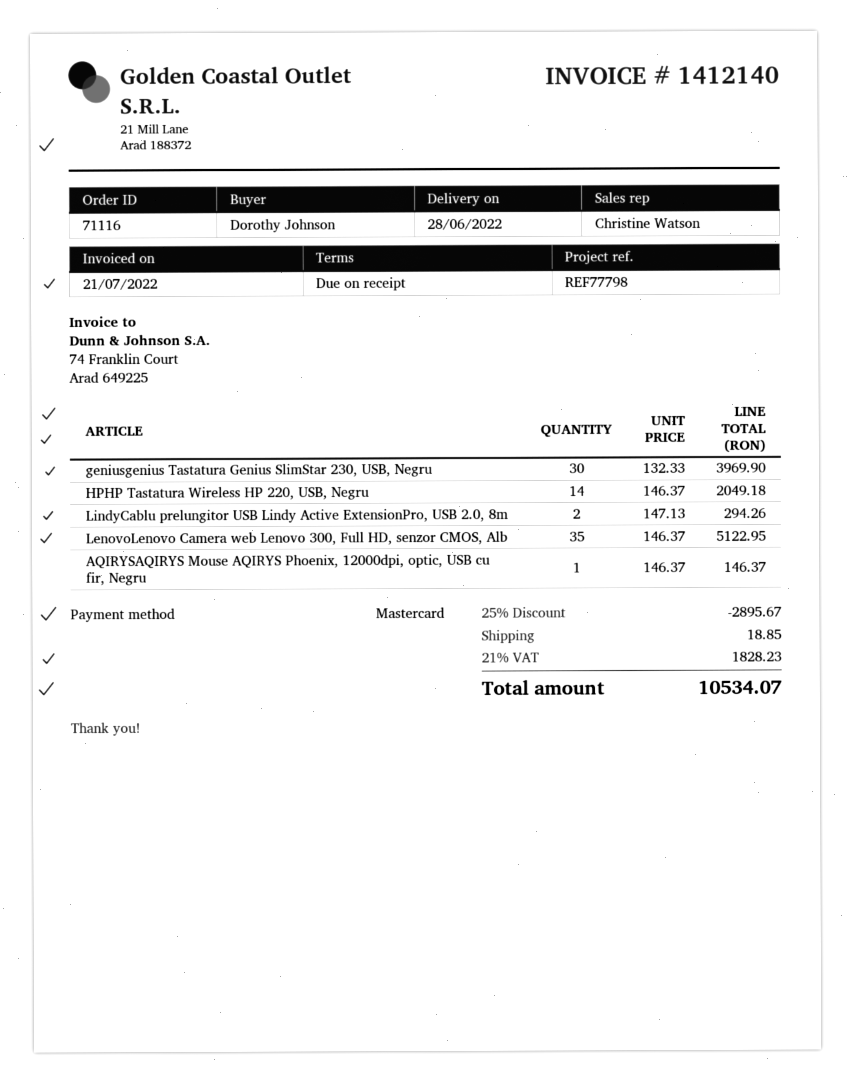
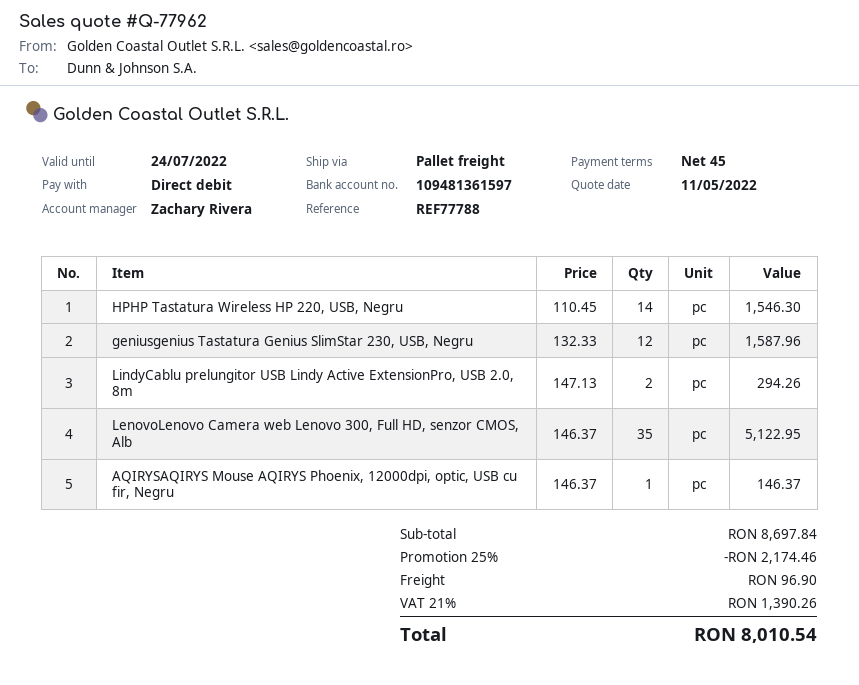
payment terms: on receipt -> 45 days
reference: REF77798 -> REF77788
sales rep: Christine Watson -> Zachary Rivera
payment method: Mastercard -> direct debit
geniusgenius Tastatura Genius SlimStar 230, USB, Negru: 30 x 132.33 = 3969.90 -> 12 x 132.33 = 1587.96
HPHP Tastatura Wireless HP 220, USB, Negru: 14 x 146.37 = 2049.18 -> 14 x 110.45 = 1546.30
discount: 25% = 2895.67 -> 25% = 2174.46
shipping: 18.85 -> 96.90
tax: 21% = 1828.23 -> 21% = 1390.26
total: 10534.07 -> 8010.54

